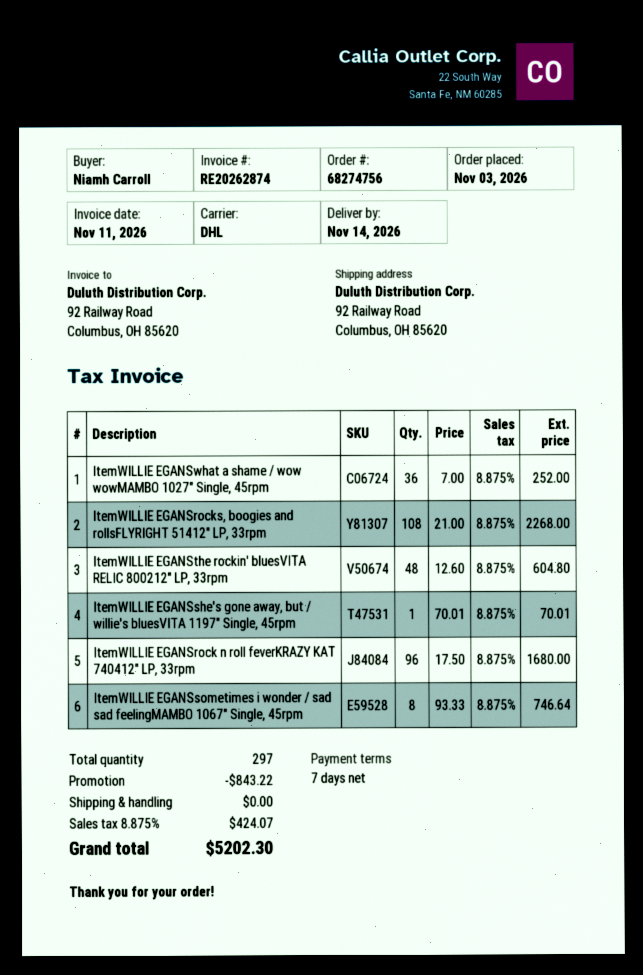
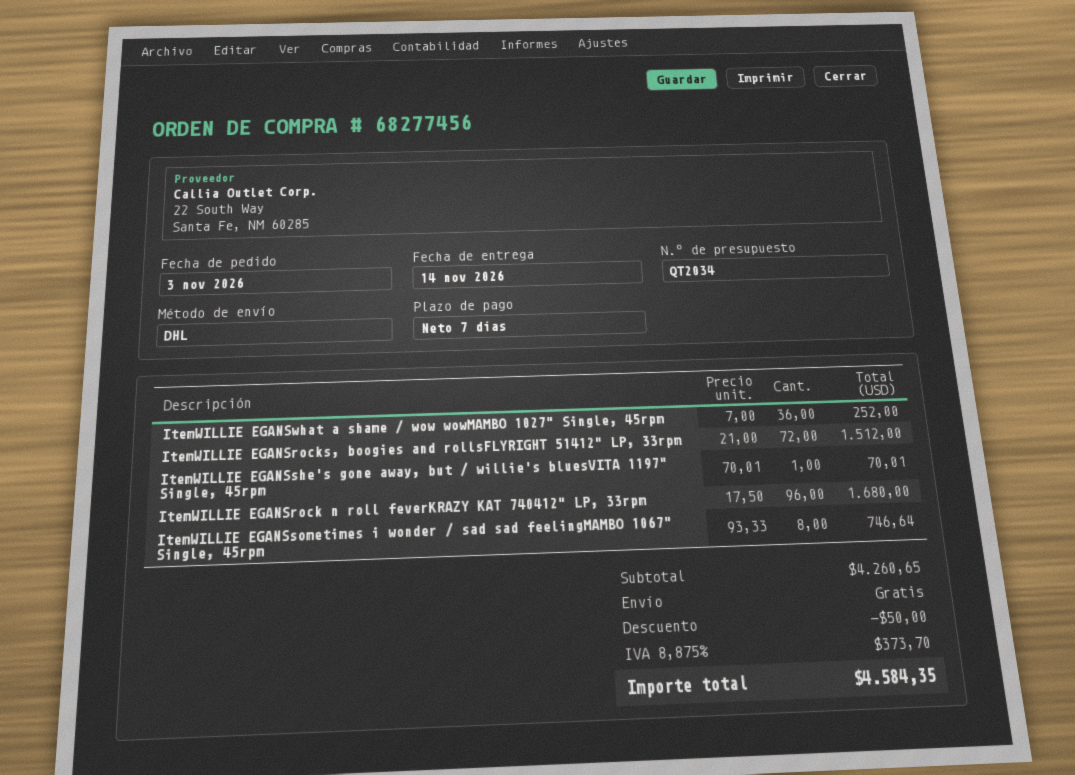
order number: 68274756 -> 68277456
ItemWILLIE EGANSrocks, boogies and rollsFLYRIGHT 51412" LP, 33rpm: 108 x 21.00 = 2268.00 -> 72 x 21.00 = 1512.00
ItemWILLIE EGANSthe rockin' bluesVITA RELIC 800212" LP, 33rpm: 48 x 12.60 = 604.80 -> none
discount: 843.22 -> 50.00
tax: 8.875% = 424.07 -> 8.875% = 373.70
total: 5202.30 -> 4584.35

